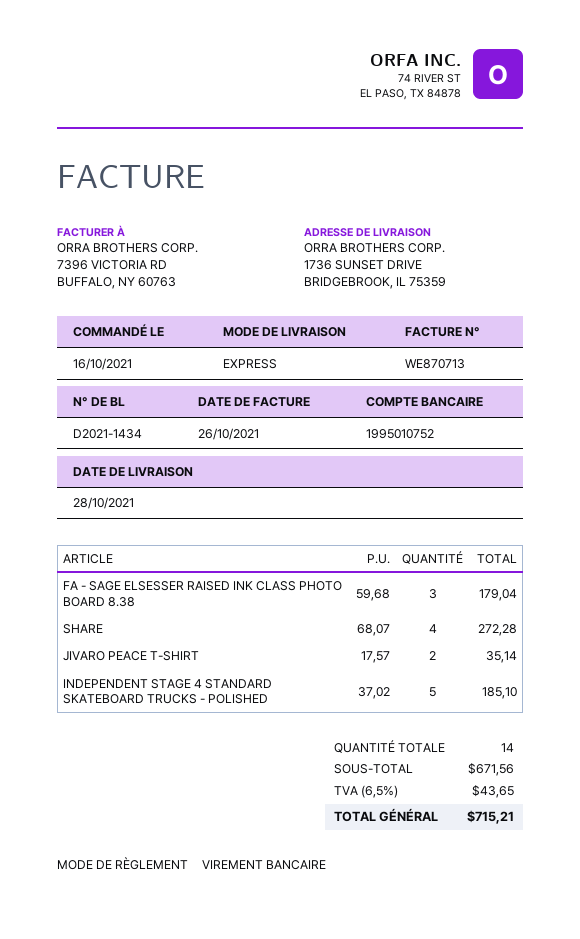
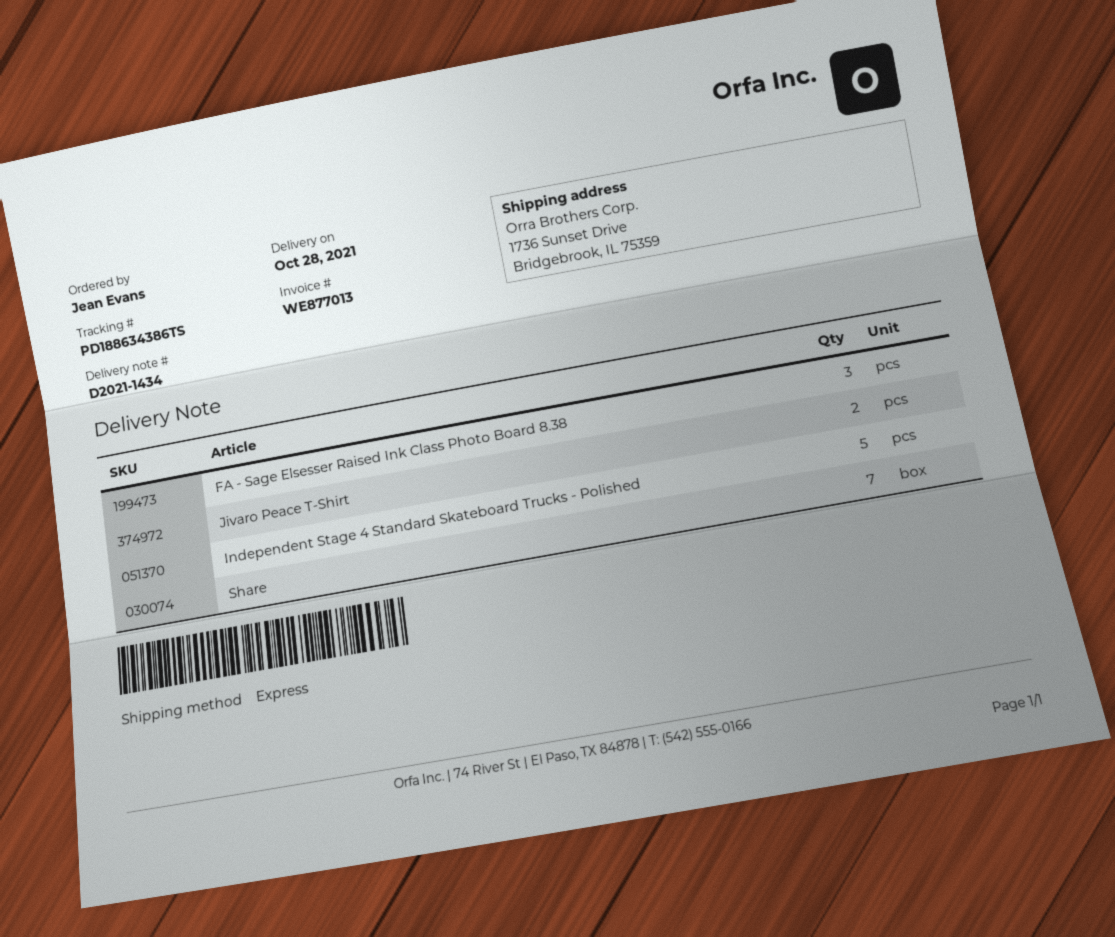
invoice number: WE870713 -> WE877013
SHARE: 4 -> 7

